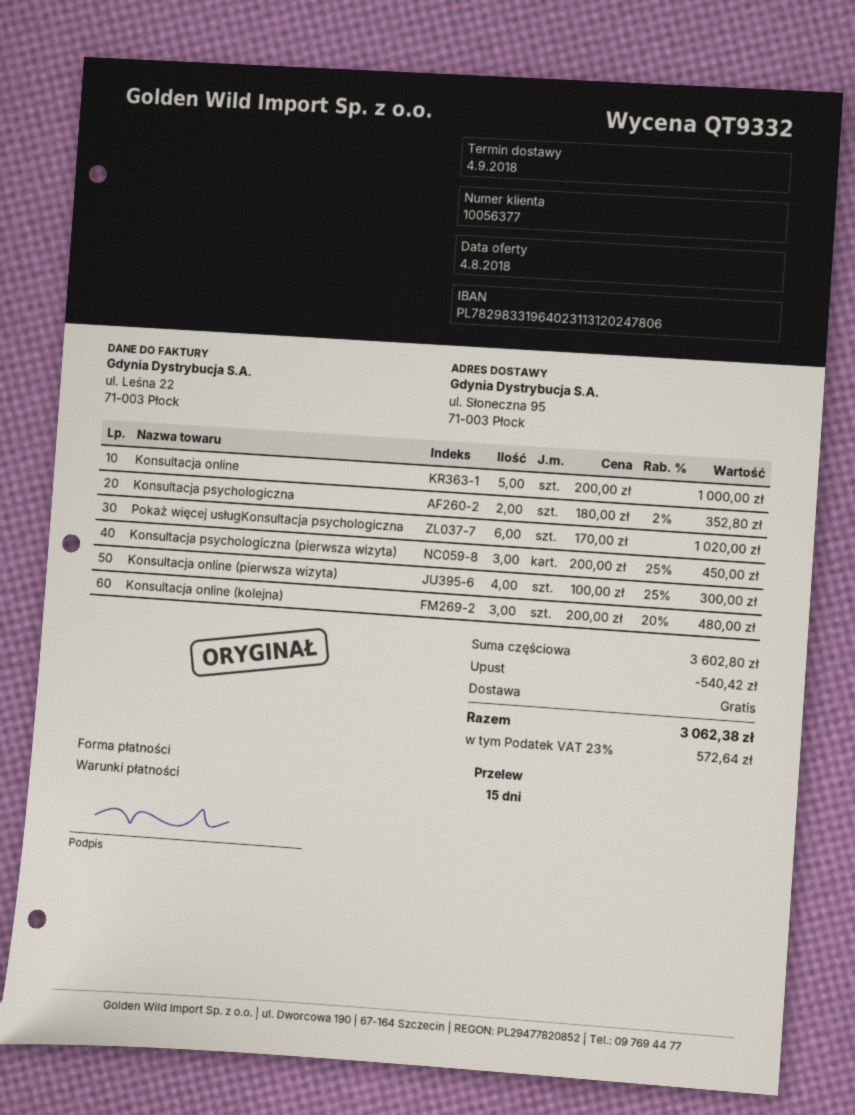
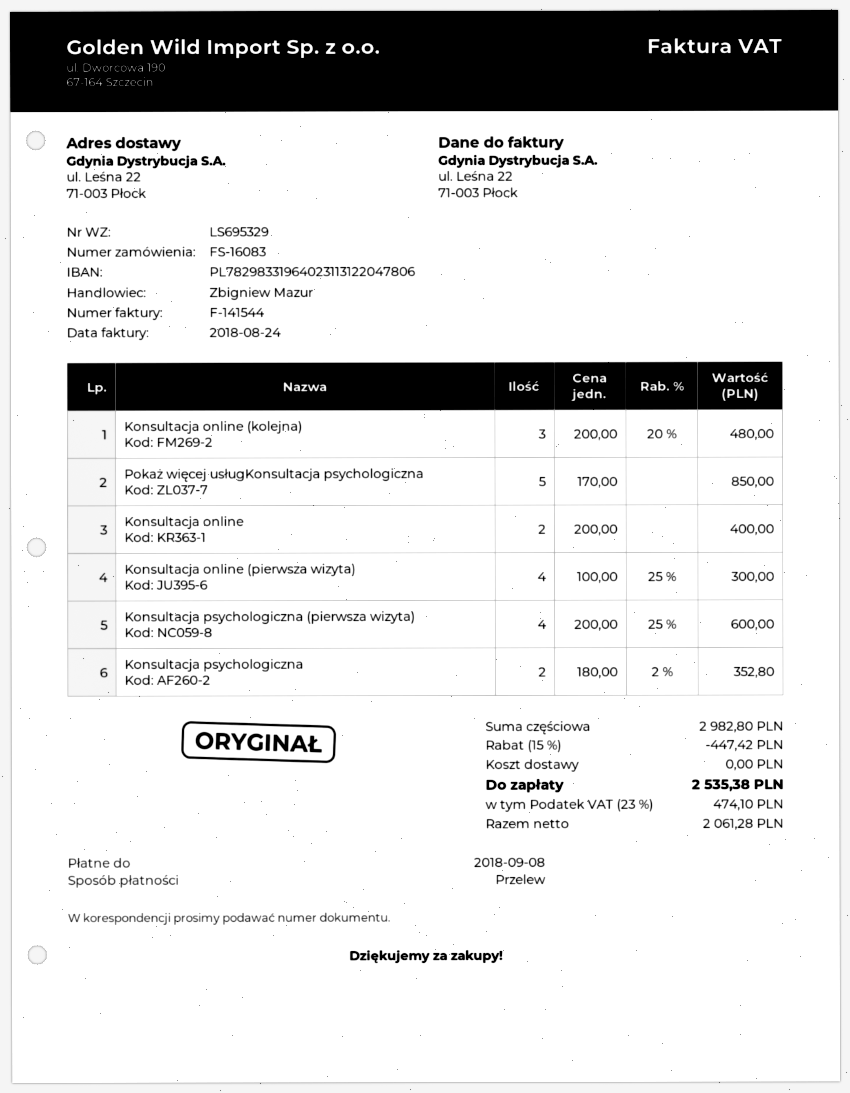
bank account: PL78298331964023113120247806 -> PL78298331964023113122047806
ship to: ul. Słoneczna 95, 71-003 Płock -> ul. Leśna 22, 71-003 Płock
Konsultacja online: 5 x 200.00 = 1000.00 -> 2 x 200.00 = 400.00
Pokaż więcej usługKonsultacja psychologiczna: 6 x 170.00 = 1020.00 -> 5 x 170.00 = 850.00
Konsultacja psychologiczna (pierwsza wizyta): 3 x 200.00 - 25% = 450.00 -> 4 x 200.00 - 25% = 600.00
subtotal: 3602.80 -> 2982.80
discount: 540.42 -> 447.42
tax: 23% = 572.64 -> 23% = 474.10
total: 3062.38 -> 2535.38

